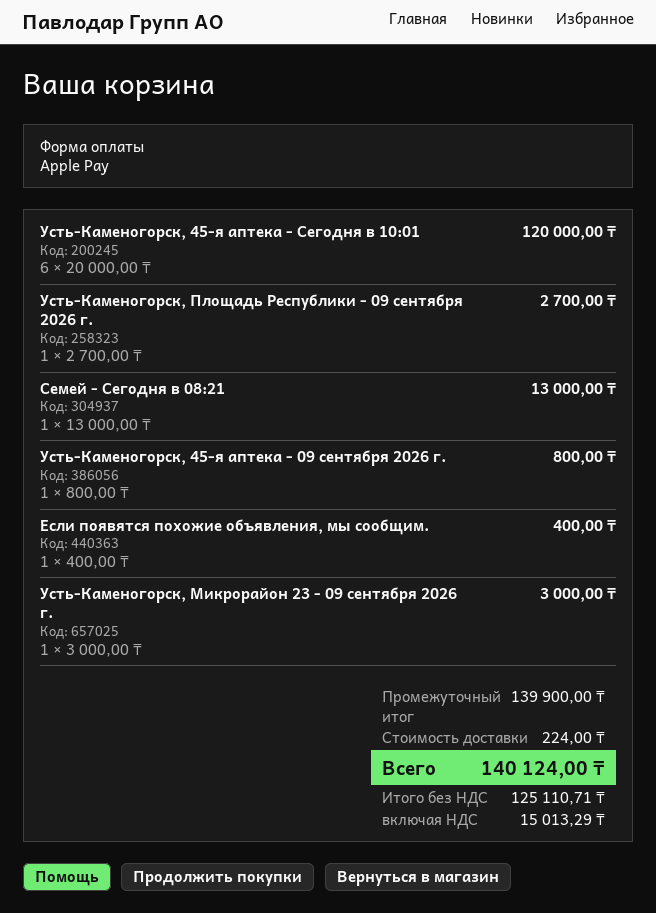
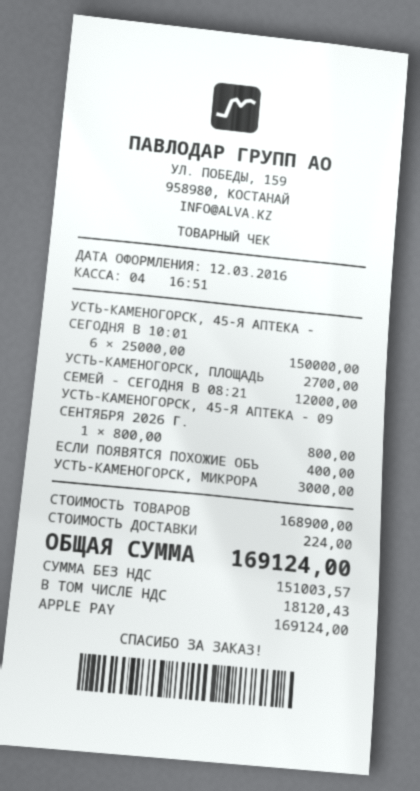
Усть-Каменогорск, 45-я аптека - Сегодня в 10:01: 6 x 20000.00 = 120000.00 -> 6 x 25000.00 = 150000.00
Семей - Сегодня в 08:21: 1 x 13000.00 = 13000.00 -> 1 x 12000.00 = 12000.00
subtotal: 139900.00 -> 168900.00
net: 125110.71 -> 151003.57
tax: 15013.29 -> 18120.43
total: 140124.00 -> 169124.00

